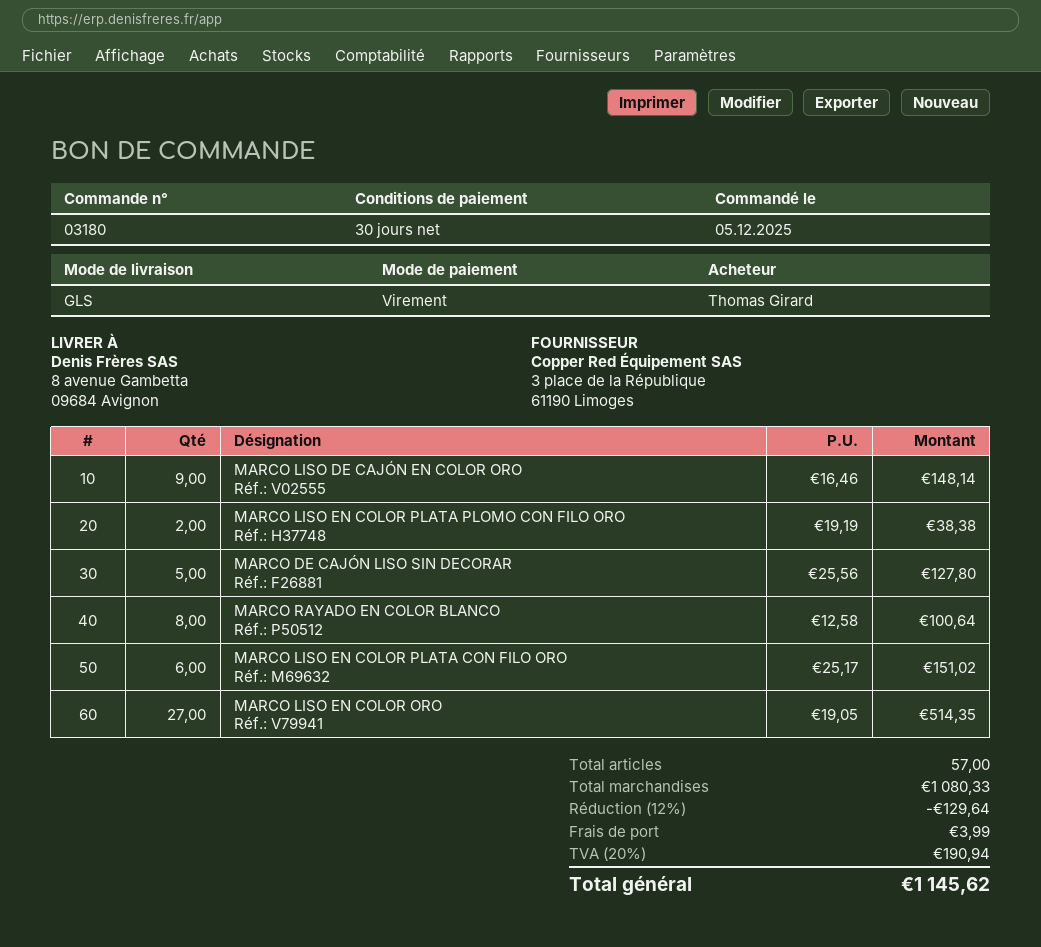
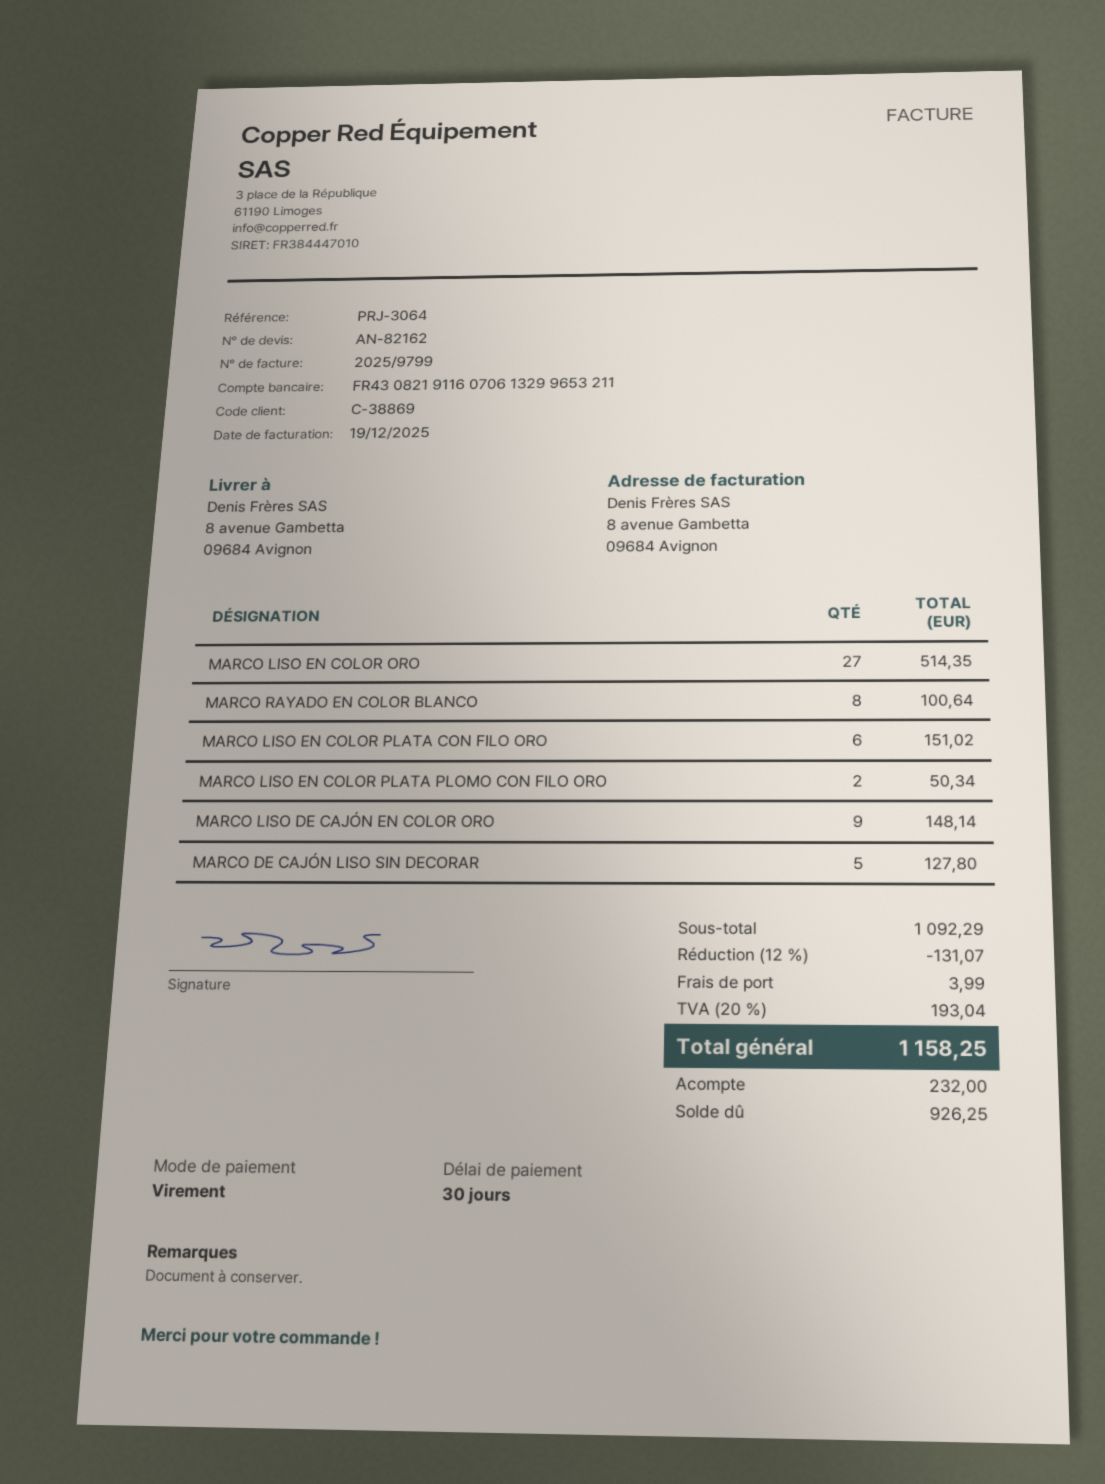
MARCO LISO EN COLOR PLATA PLOMO CON FILO ORO: 2 for 38.38 -> 2 for 50.34
subtotal: 1080.33 -> 1092.29
discount: 12% = 129.64 -> 12% = 131.07
tax: 20% = 190.94 -> 20% = 193.04
total: 1145.62 -> 1158.25

